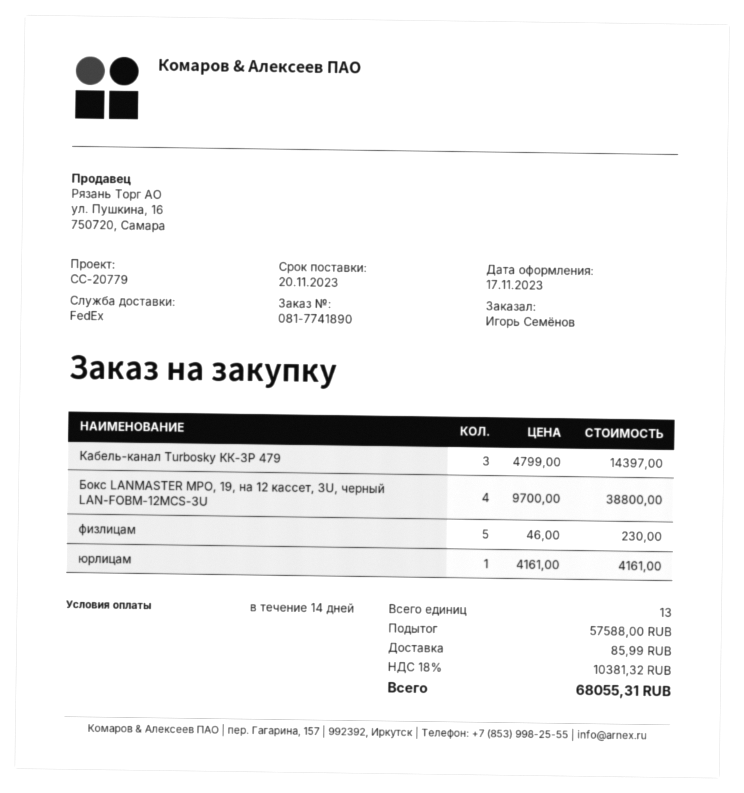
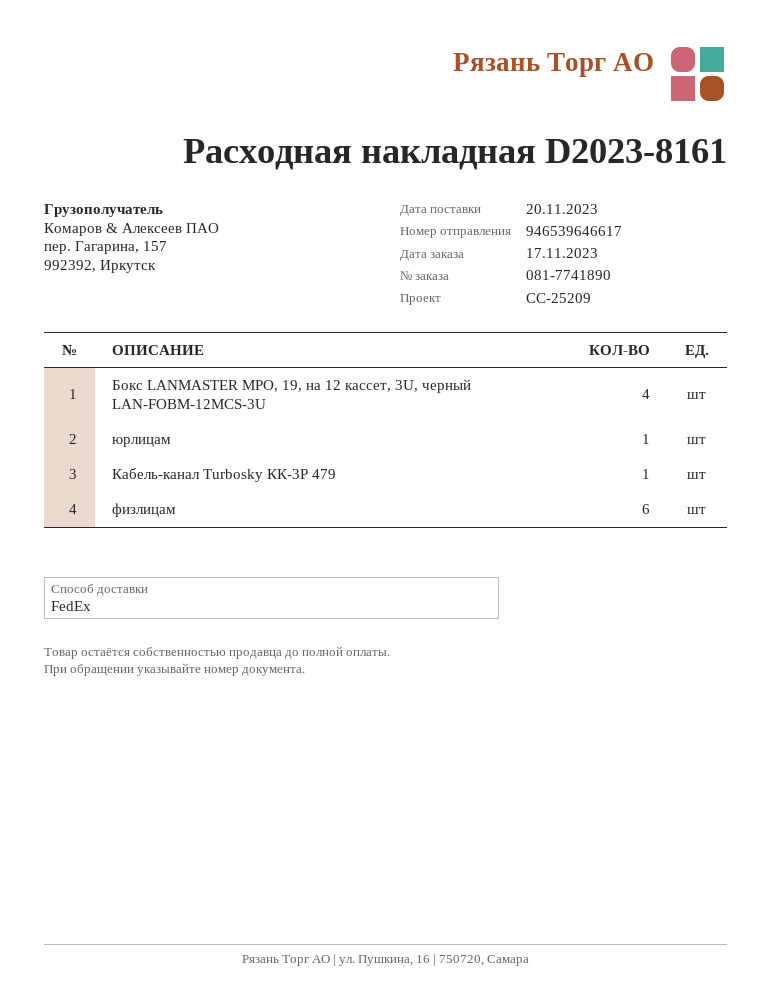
reference: CC-20779 -> CC-25209
Кабель-канал Turbosky КК-3P 479: 3 -> 1
физлицам: 5 -> 6

